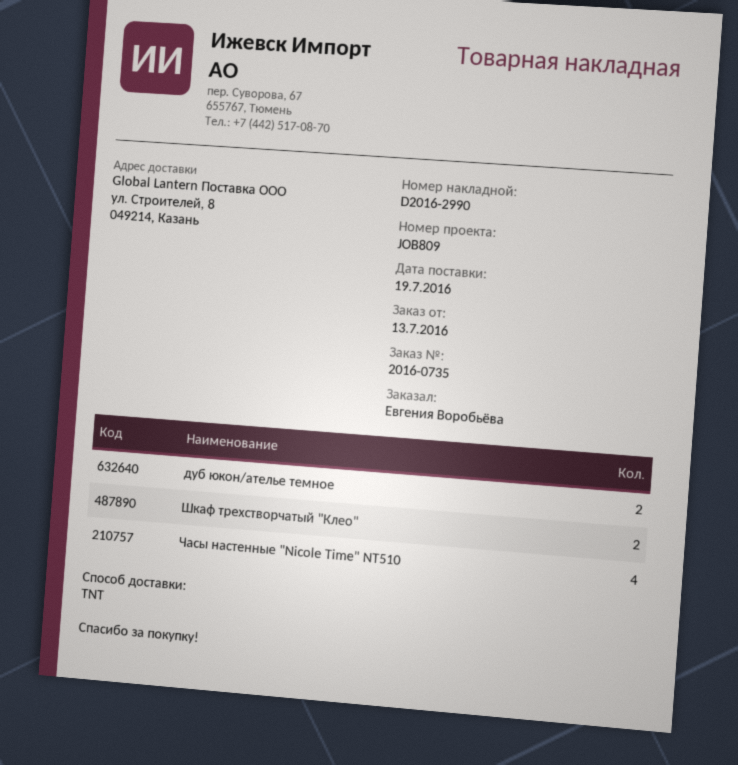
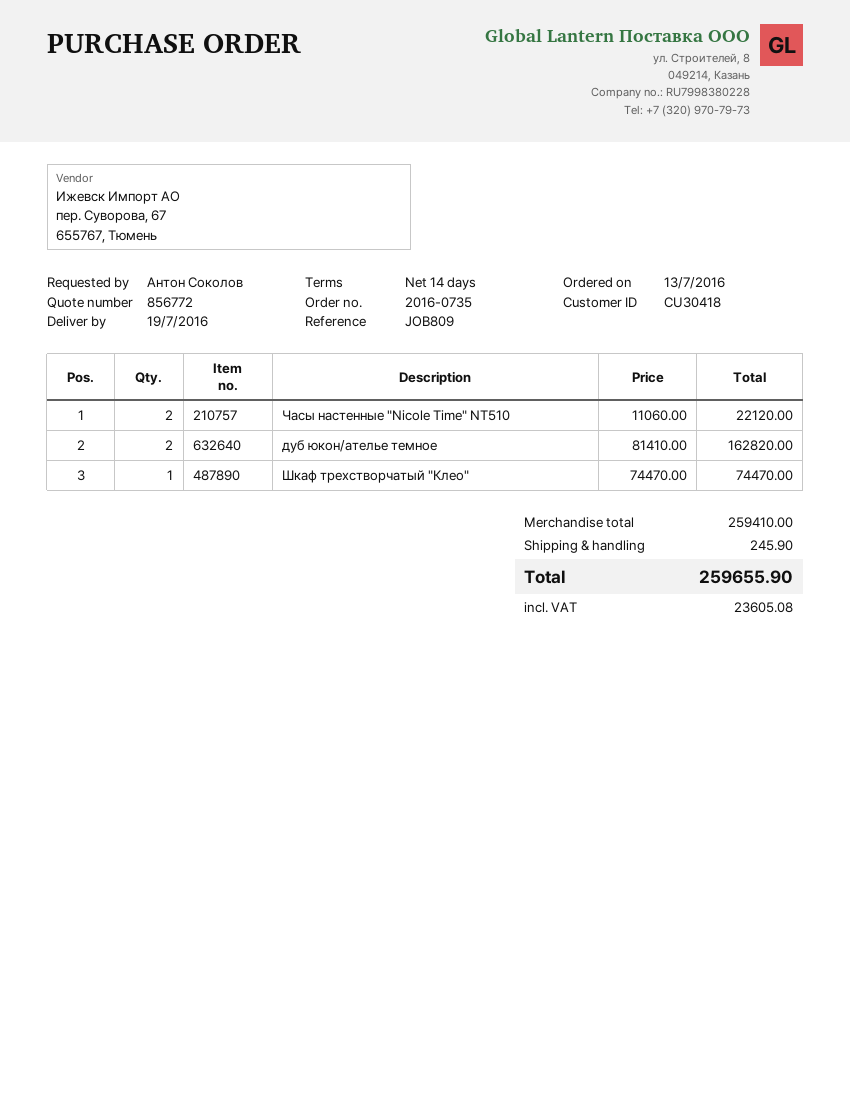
ordered by: Евгения Воробьёва -> Антон Соколов
Шкаф трехстворчатый "Клео": 2 -> 1
Часы настенные "Nicole Time" NT510: 4 -> 2

